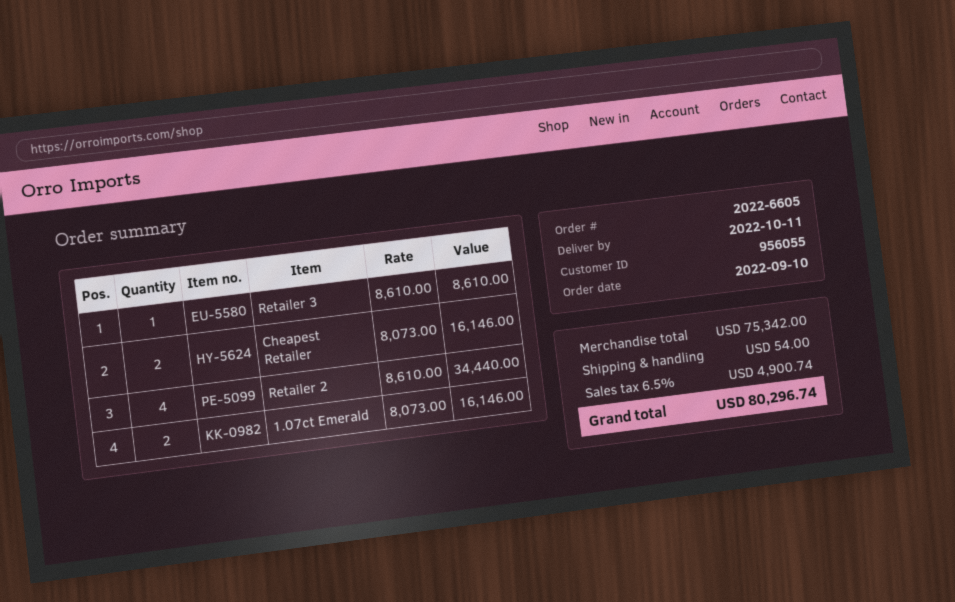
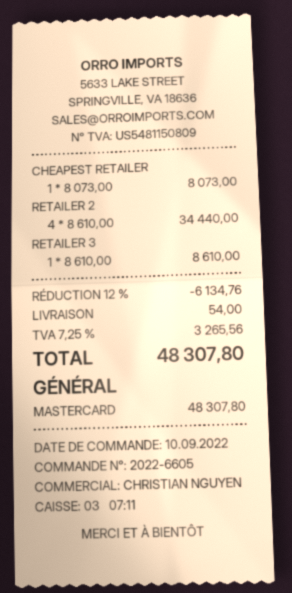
Cheapest Retailer: 2 x 8073.00 = 16146.00 -> 1 x 8073.00 = 8073.00
1.07ct Emerald: 2 x 8073.00 = 16146.00 -> none
discount: none -> 12% = 6134.76
tax: 6.5% = 4900.74 -> 7.25% = 3265.56
total: 80296.74 -> 48307.80

